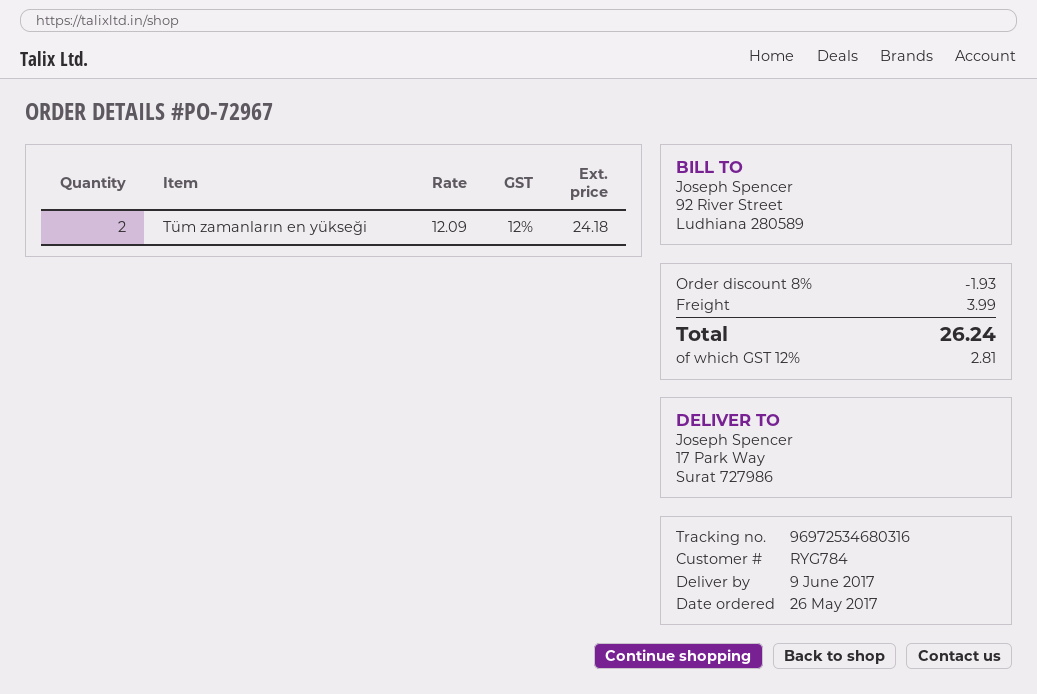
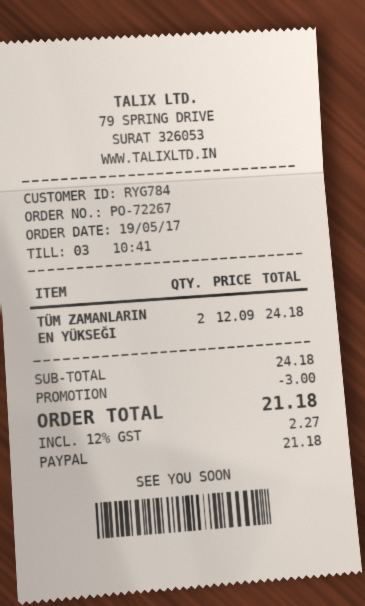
order number: PO-72967 -> PO-72267
order date: 2017-05-26 -> 2017-05-19
discount: 1.93 -> 3.00
shipping: 3.99 -> none
tax: 12% = 2.81 -> 12% = 2.27
total: 26.24 -> 21.18

